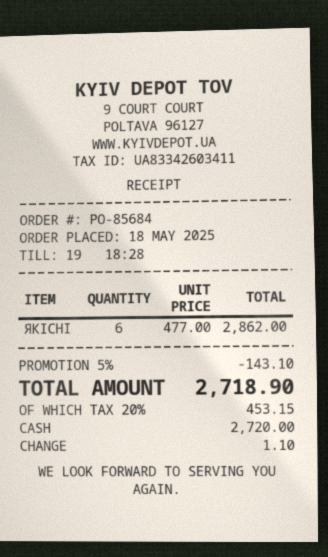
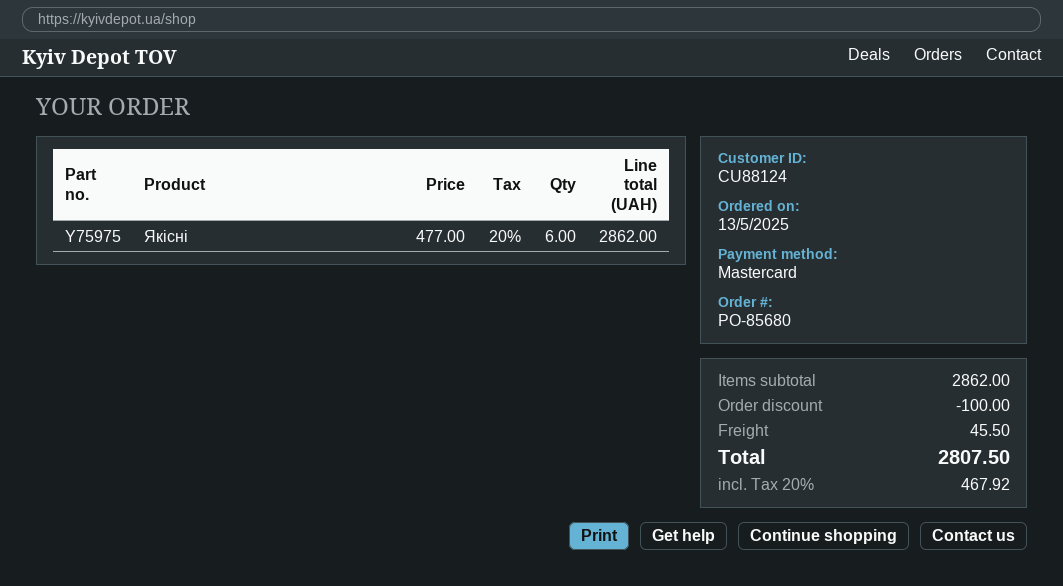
order number: PO-85684 -> PO-85680
order date: 2025-05-18 -> 2025-05-13
payment method: cash -> Mastercard
discount: 143.10 -> 100.00
shipping: none -> 45.50
tax: 20% = 453.15 -> 20% = 467.92
total: 2718.90 -> 2807.50

